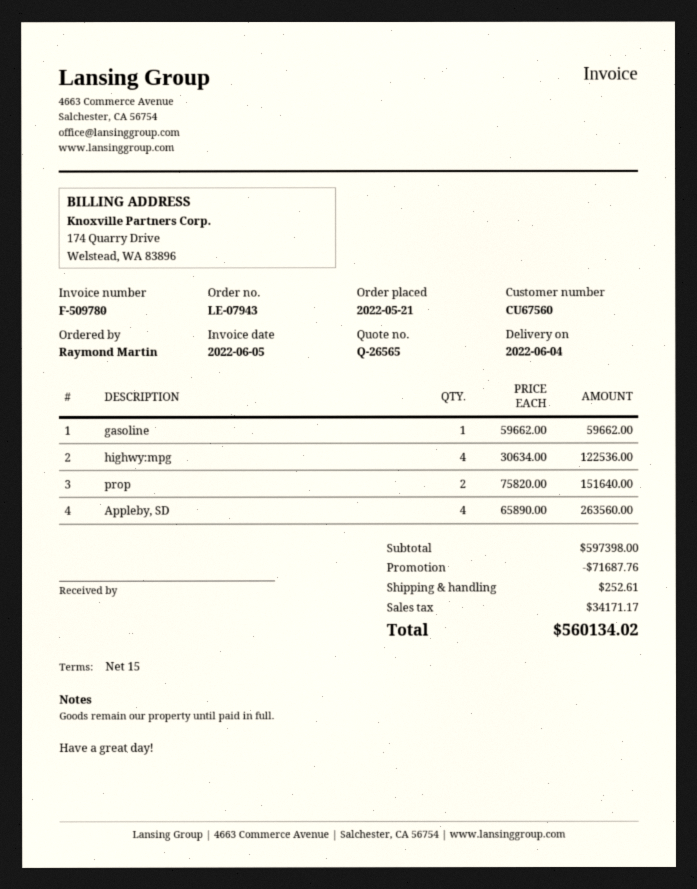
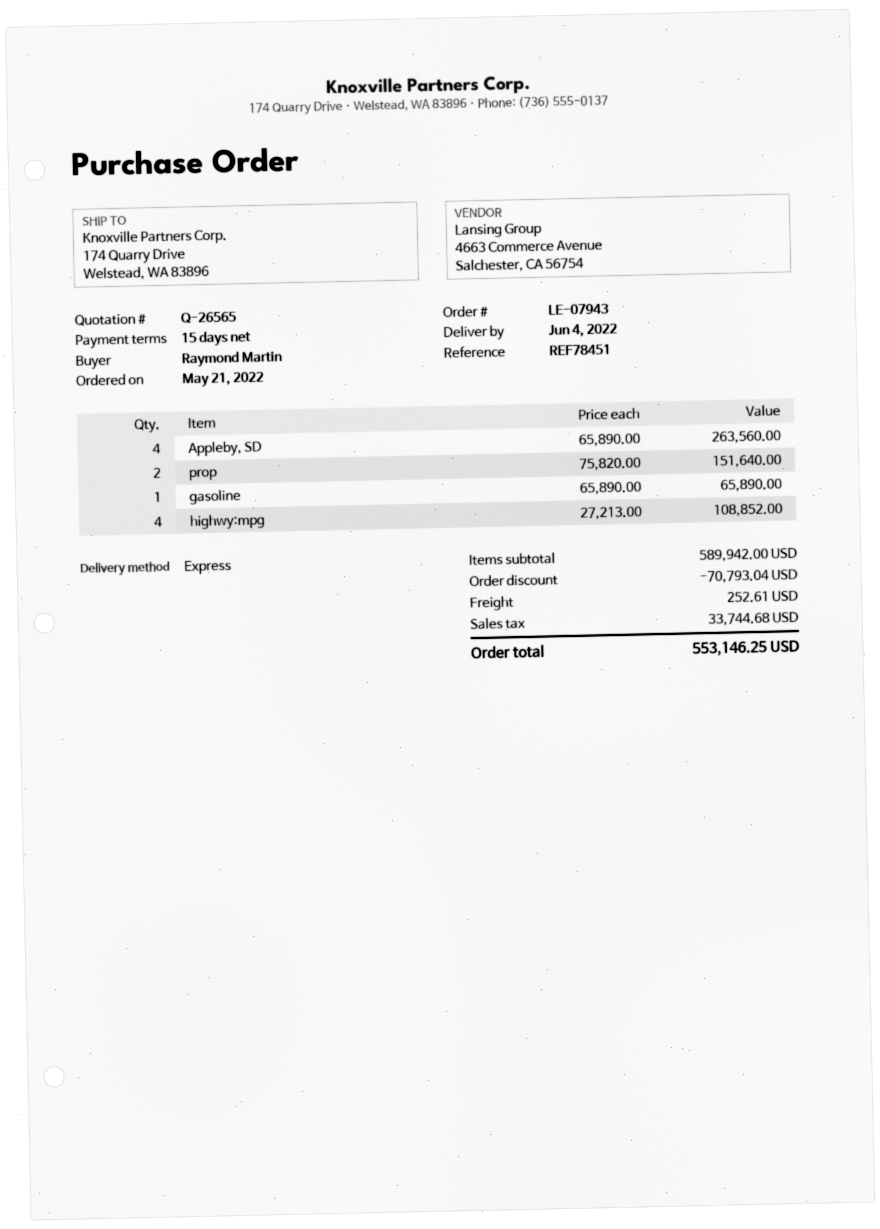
gasoline: 1 x 59662.00 = 59662.00 -> 1 x 65890.00 = 65890.00
highwy:mpg: 4 x 30634.00 = 122536.00 -> 4 x 27213.00 = 108852.00
subtotal: 597398.00 -> 589942.00
discount: 71687.76 -> 70793.04
tax: 34171.17 -> 33744.68
total: 560134.02 -> 553146.25

